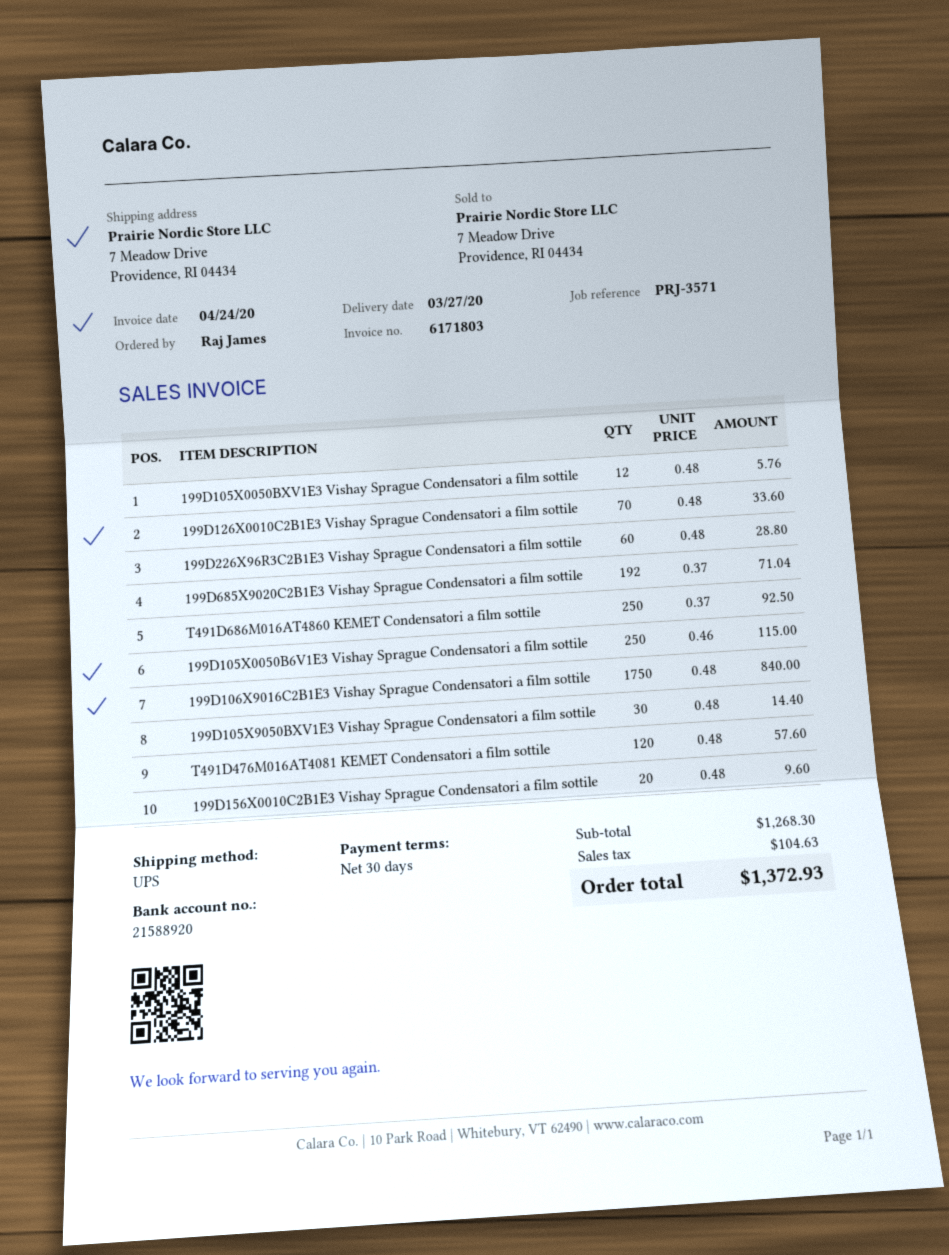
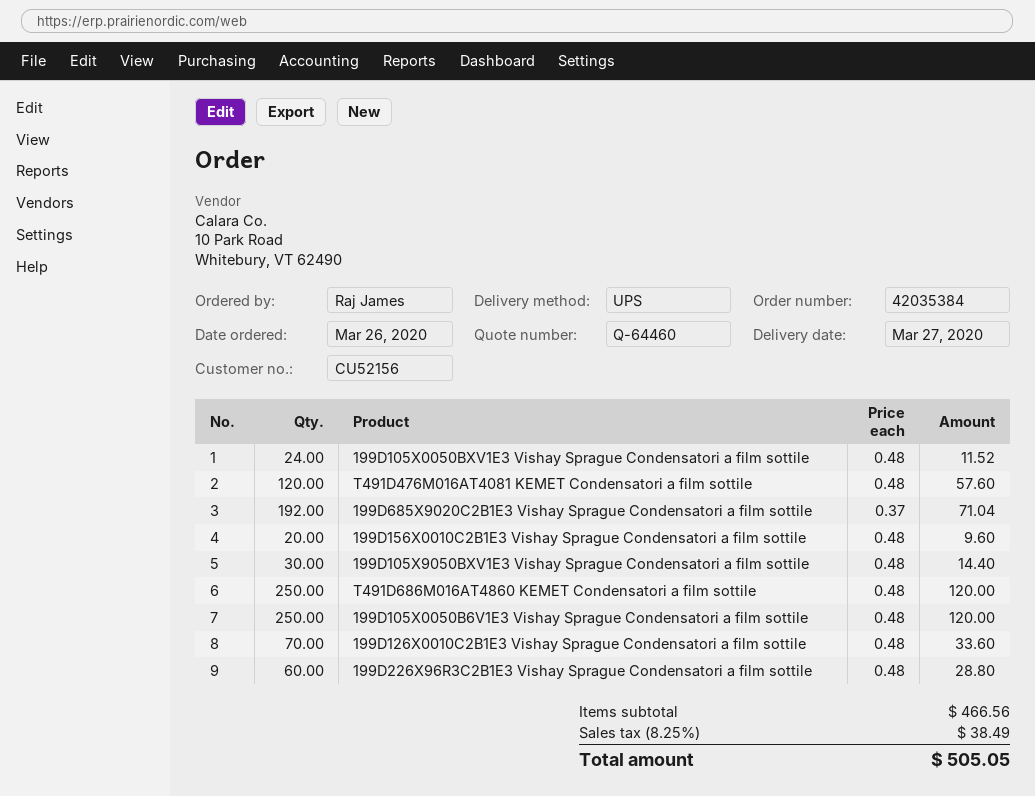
199D105X0050BXV1E3 Vishay Sprague Condensatori a film sottile: 12 x 0.48 = 5.76 -> 24 x 0.48 = 11.52
T491D686M016AT4860 KEMET Condensatori a film sottile: 250 x 0.37 = 92.50 -> 250 x 0.48 = 120.00
199D105X0050B6V1E3 Vishay Sprague Condensatori a film sottile: 250 x 0.46 = 115.00 -> 250 x 0.48 = 120.00
199D106X9016C2B1E3 Vishay Sprague Condensatori a film sottile: 1750 x 0.48 = 840.00 -> none
subtotal: 1268.30 -> 466.56
tax: 104.63 -> 38.49
total: 1372.93 -> 505.05

